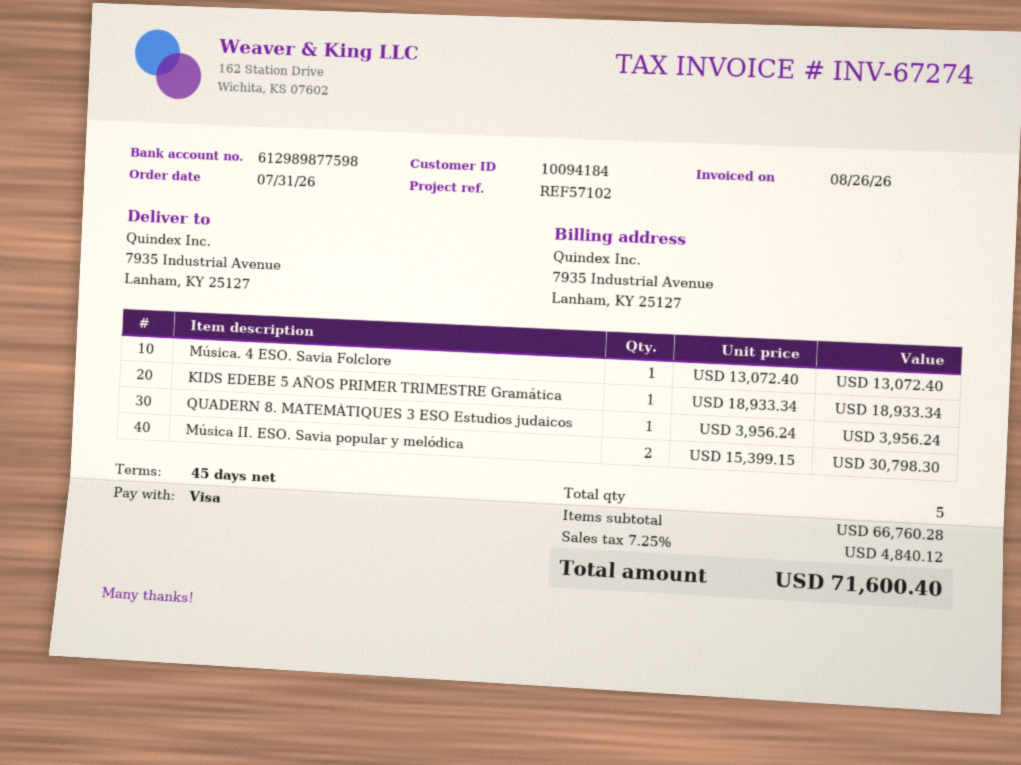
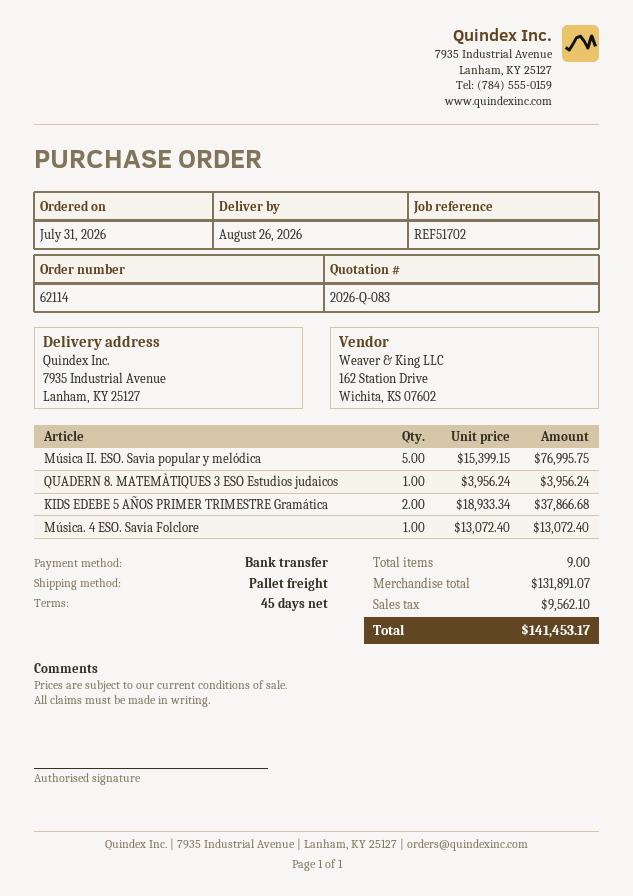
reference: REF57102 -> REF51702
payment method: Visa -> bank transfer
KIDS EDEBE 5 AÑOS PRIMER TRIMESTRE Gramática: 1 x 18933.34 = 18933.34 -> 2 x 18933.34 = 37866.68
Música II. ESO. Savia popular y melódica: 2 x 15399.15 = 30798.30 -> 5 x 15399.15 = 76995.75
total quantity: 5 -> 9
subtotal: 66760.28 -> 131891.07
tax: 4840.12 -> 9562.10
total: 71600.40 -> 141453.17

